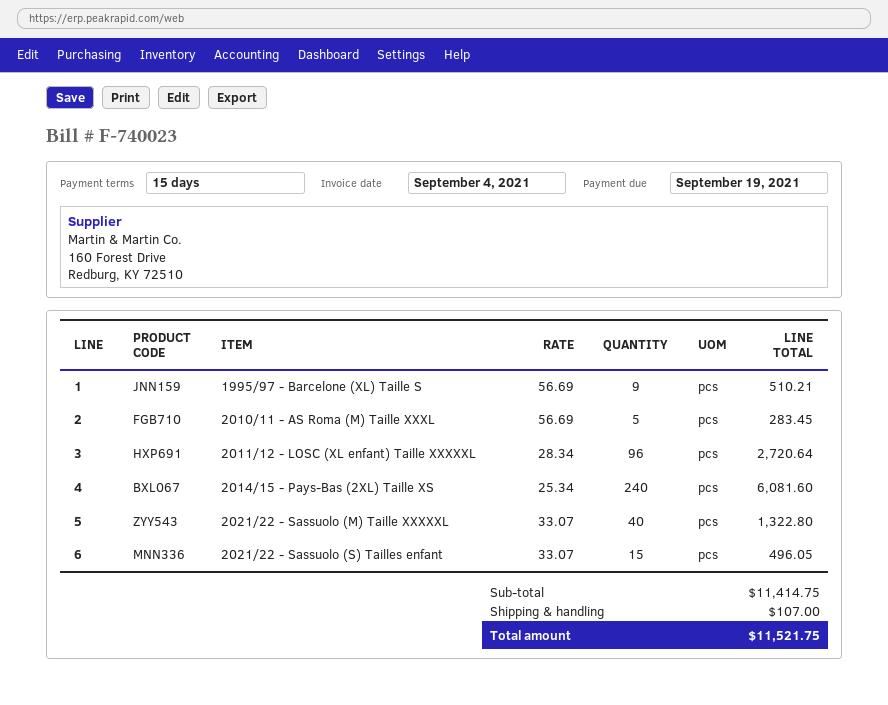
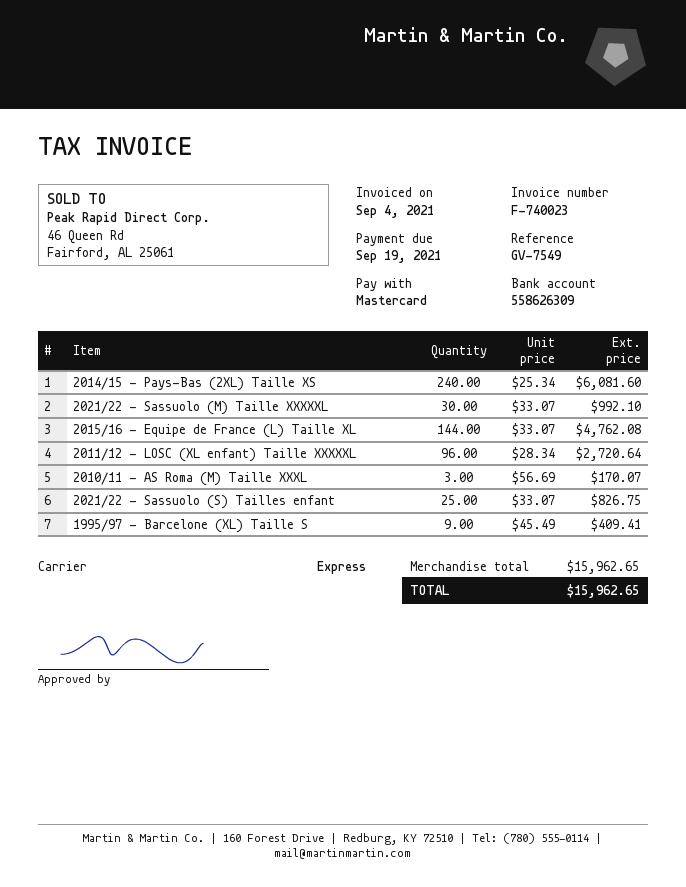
1995/97 - Barcelone (XL) Taille S: 9 x 56.69 = 510.21 -> 9 x 45.49 = 409.41
2010/11 - AS Roma (M) Taille XXXL: 5 x 56.69 = 283.45 -> 3 x 56.69 = 170.07
2021/22 - Sassuolo (M) Taille XXXXXL: 40 x 33.07 = 1322.80 -> 30 x 33.07 = 992.10
2021/22 - Sassuolo (S) Tailles enfant: 15 x 33.07 = 496.05 -> 25 x 33.07 = 826.75
2015/16 - Equipe de France (L) Taille XL: none -> 144 x 33.07 = 4762.08
subtotal: 11414.75 -> 15962.65
shipping: 107.00 -> none
total: 11521.75 -> 15962.65

